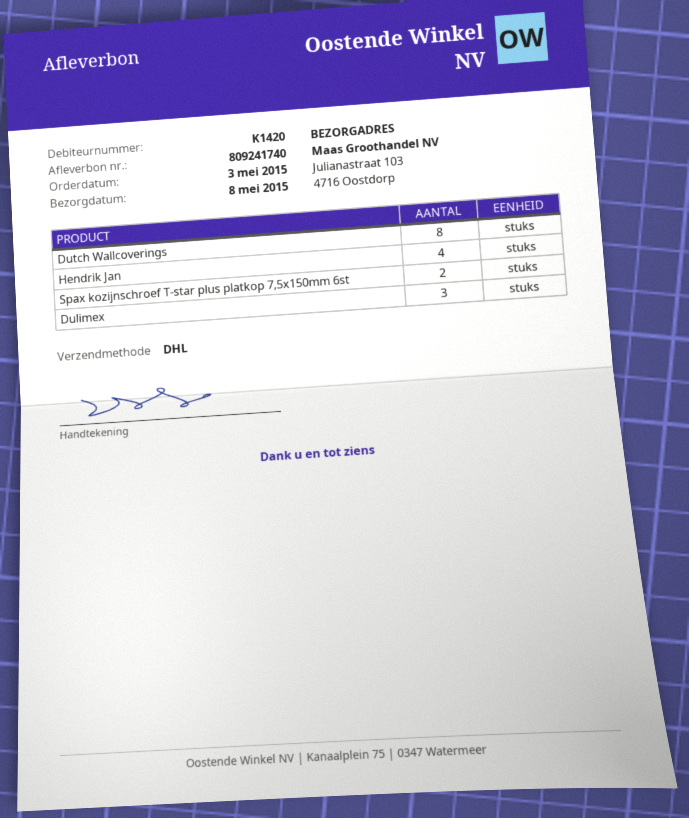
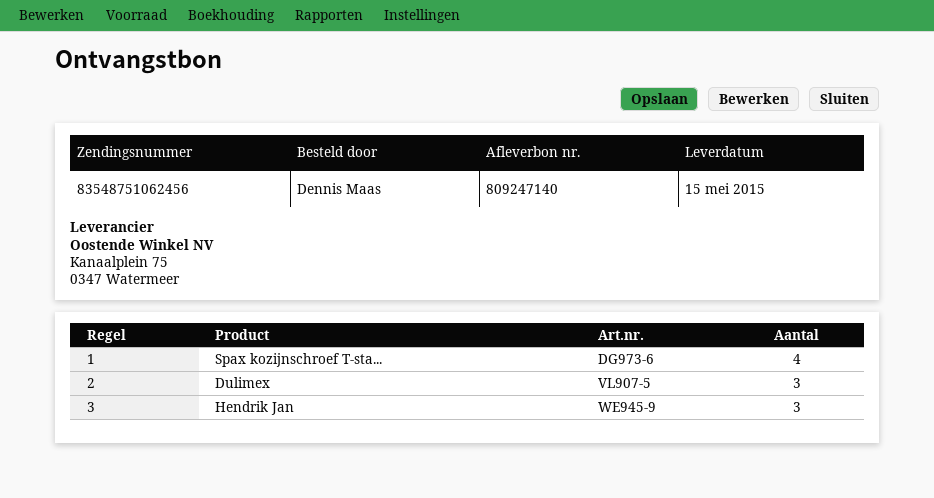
delivery note number: 809241740 -> 809247140
delivery date: 2015-05-08 -> 2015-05-15
Dutch Wallcoverings: 8 -> none
Hendrik Jan: 4 -> 3
Spax kozijnschroef T-star plus platkop 7,5x150mm 6st: 2 -> 4

